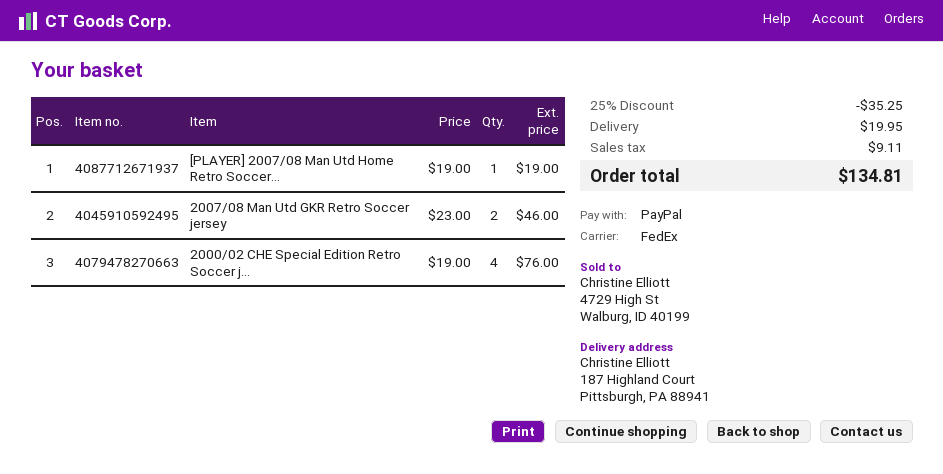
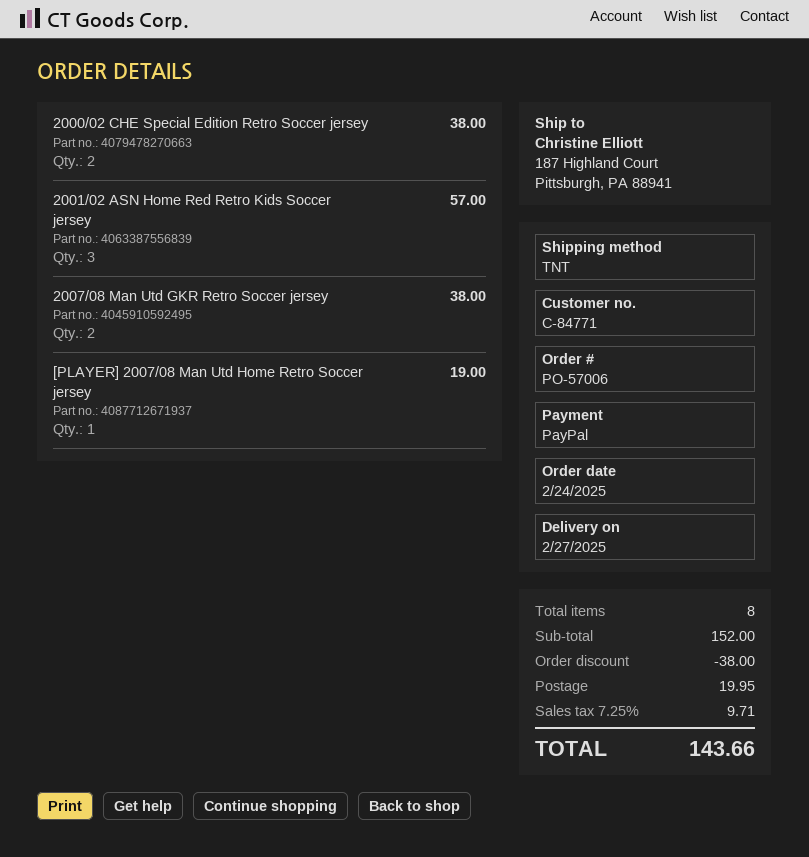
shipping method: FedEx -> TNT
2007/08 Man Utd GKR Retro Soccer jersey: 2 for 46.00 -> 2 for 38.00
2000/02 CHE Special Edition Retro Soccer j...: 4 for 76.00 -> 2 for 38.00
2001/02 ASN Home Red Retro Kids Soccer jersey: none -> 3 for 57.00
discount: 35.25 -> 38.00
tax: 9.11 -> 9.71
total: 134.81 -> 143.66

